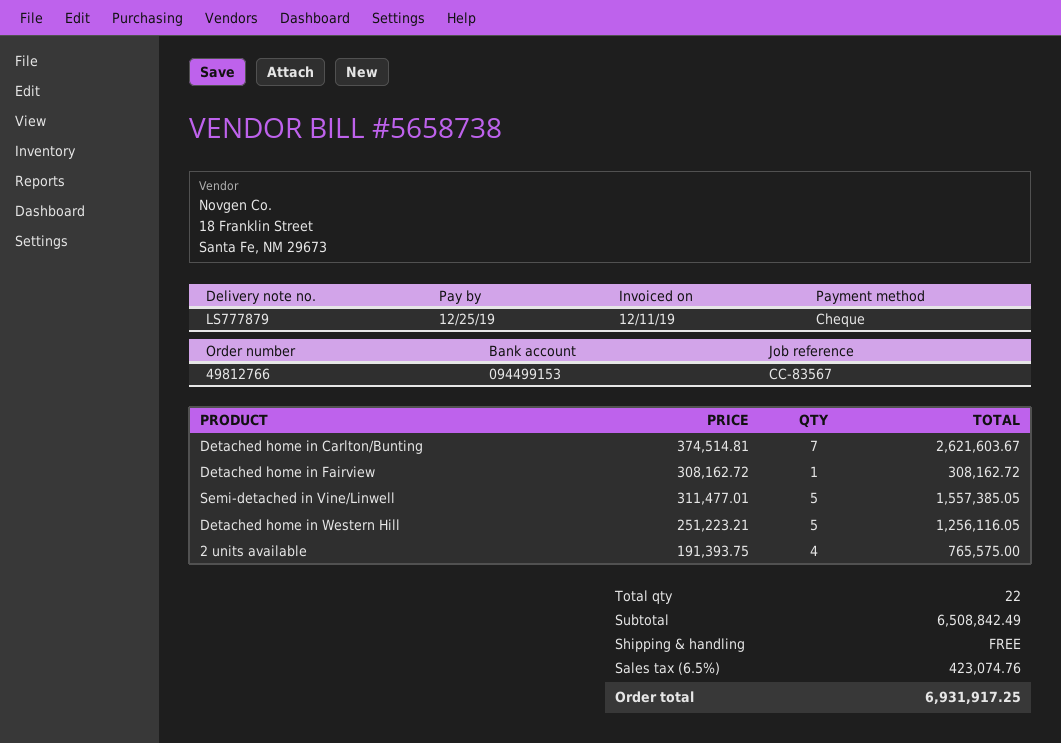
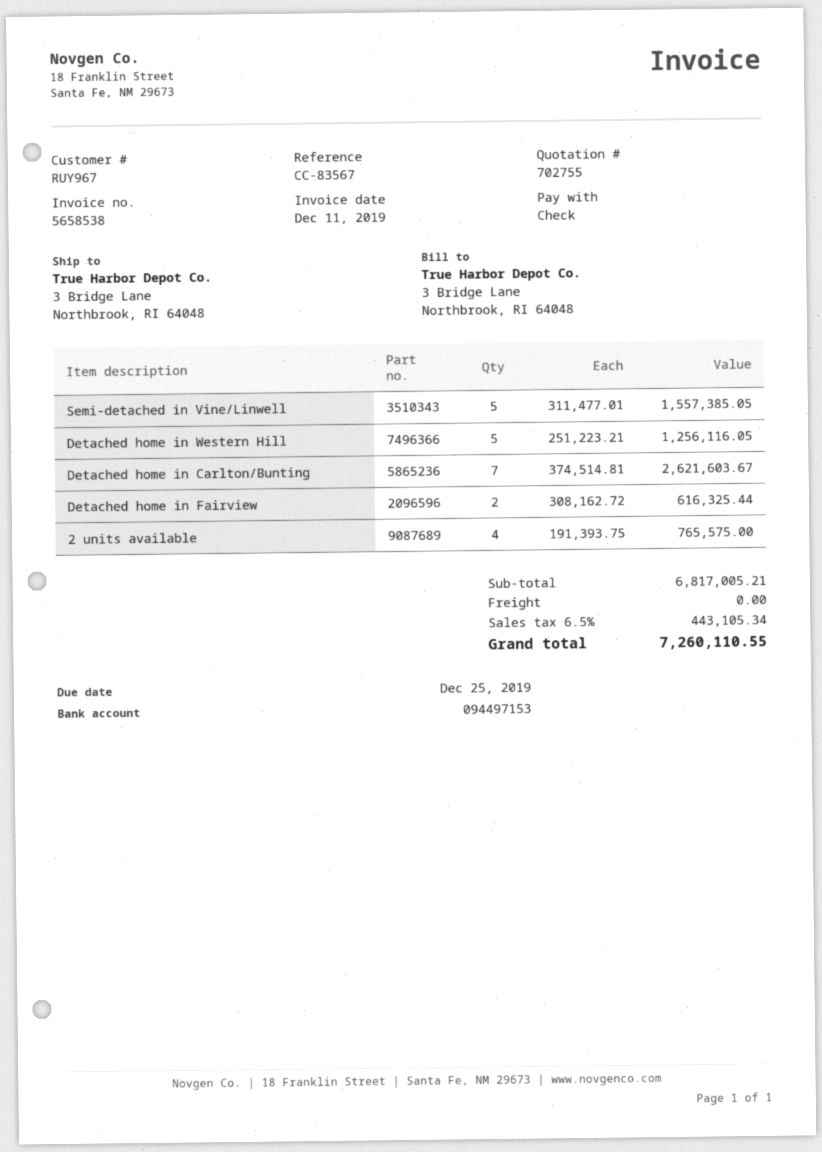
invoice number: 5658738 -> 5658538
bank account: 094499153 -> 094497153
Detached home in Fairview: 1 x 308162.72 = 308162.72 -> 2 x 308162.72 = 616325.44
subtotal: 6508842.49 -> 6817005.21
tax: 6.5% = 423074.76 -> 6.5% = 443105.34
total: 6931917.25 -> 7260110.55

